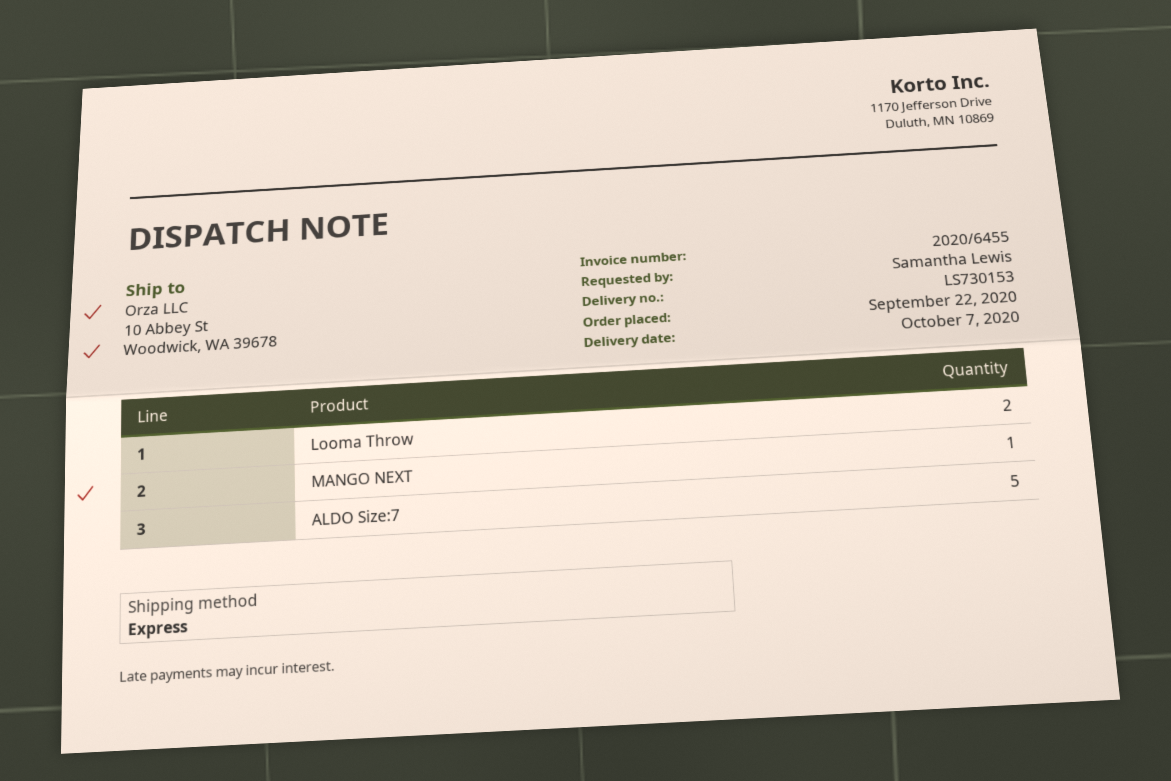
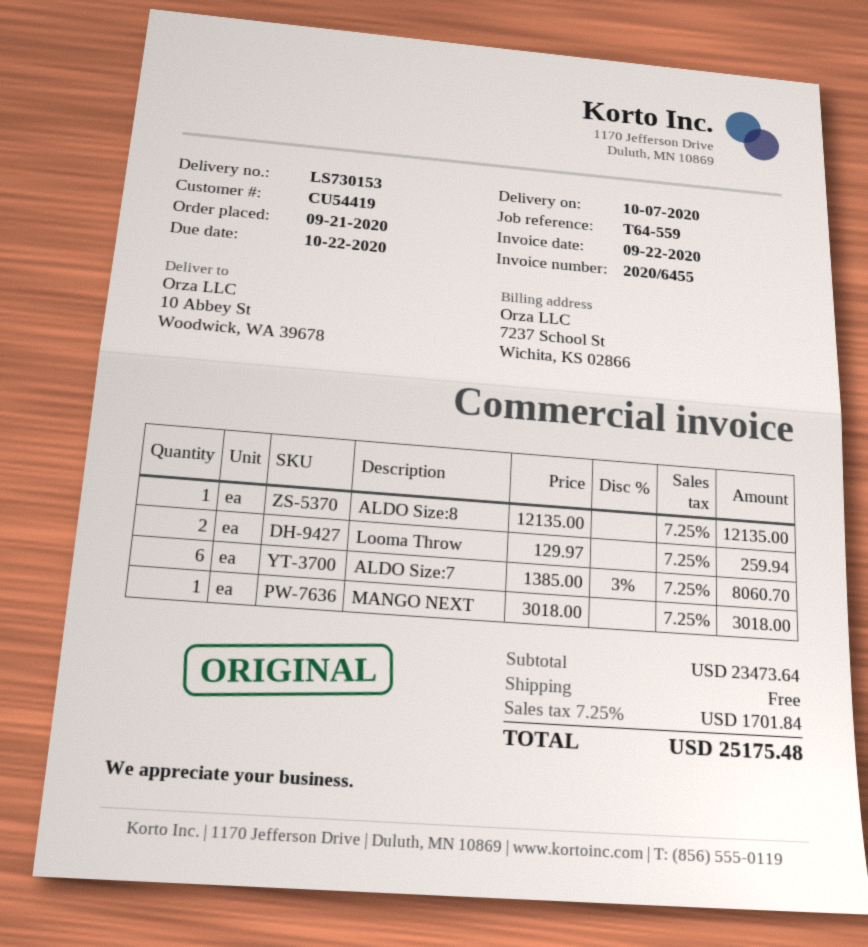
order date: 2020-09-22 -> 2020-09-21
ALDO Size:7: 5 -> 6
ALDO Size:8: none -> 1

